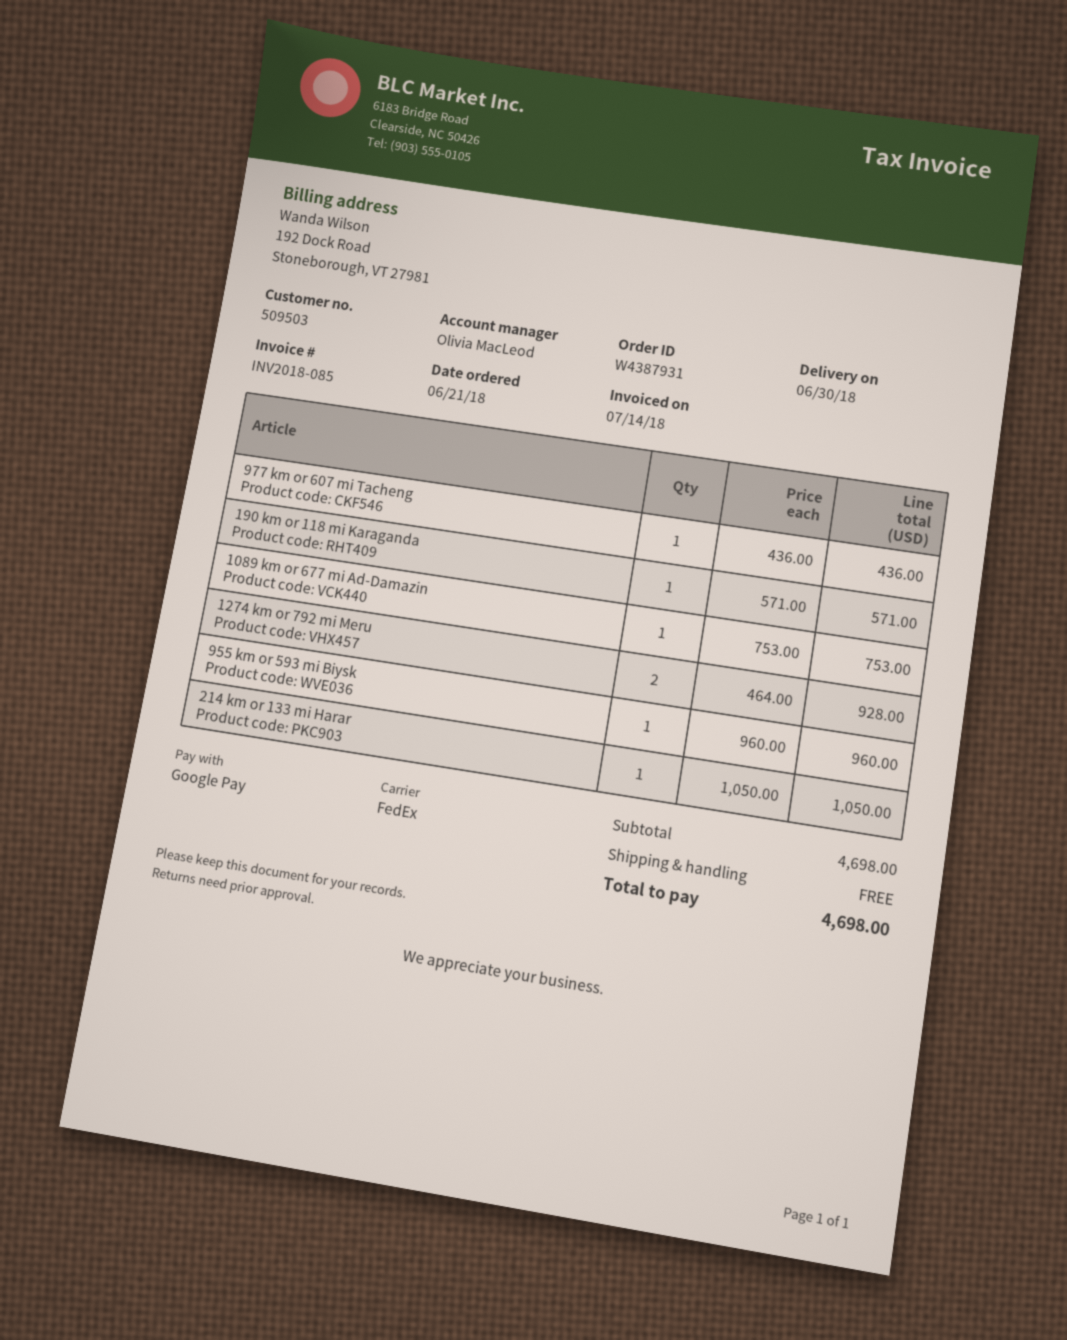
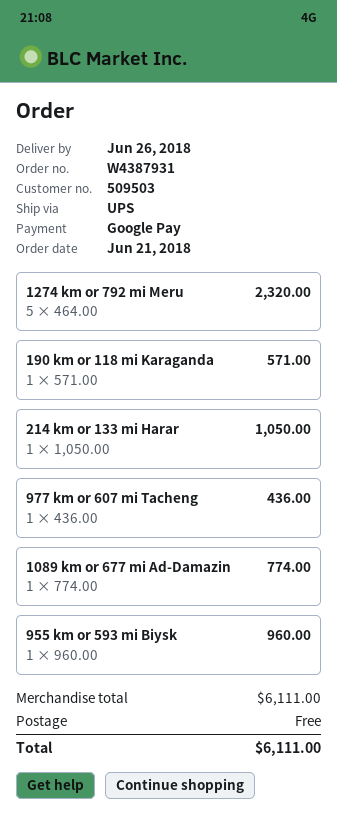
delivery date: 2018-06-30 -> 2018-06-26
shipping method: FedEx -> UPS
1089 km or 677 mi Ad-Damazin: 1 x 753.00 = 753.00 -> 1 x 774.00 = 774.00
1274 km or 792 mi Meru: 2 x 464.00 = 928.00 -> 5 x 464.00 = 2320.00
subtotal: 4698.00 -> 6111.00
total: 4698.00 -> 6111.00

